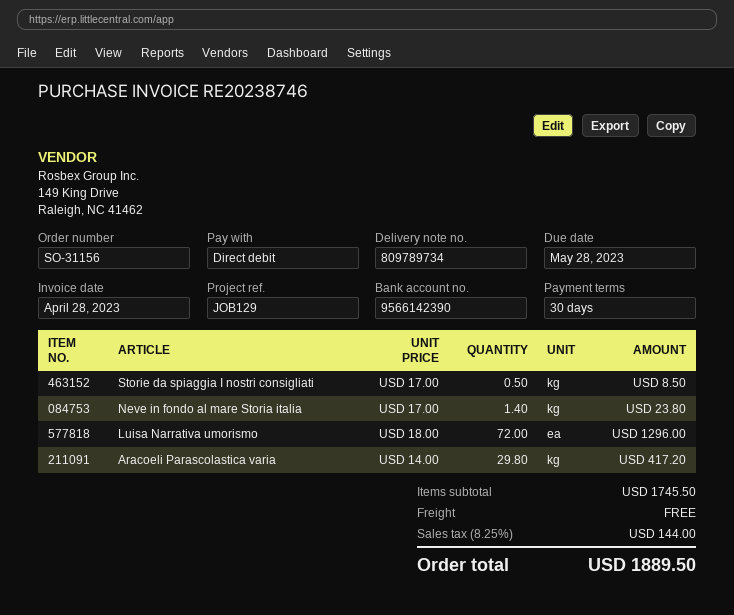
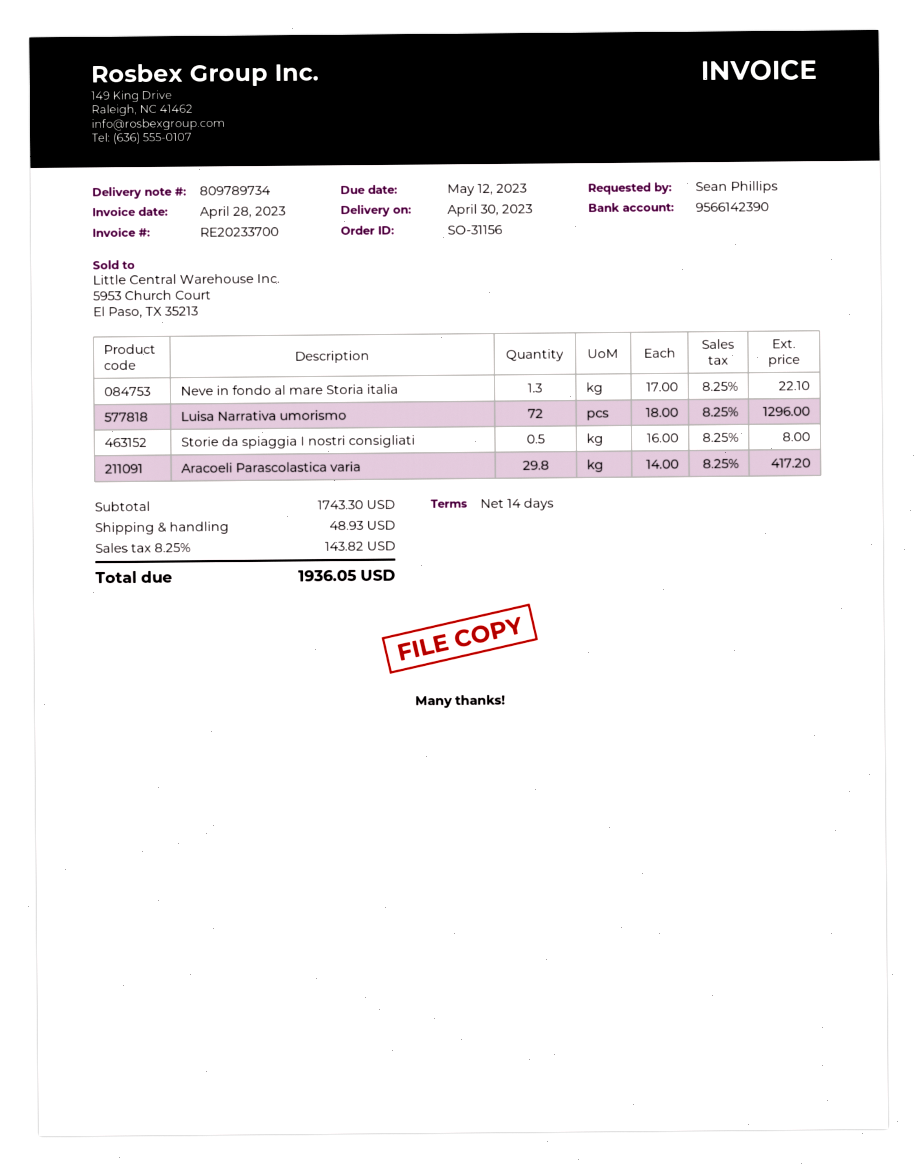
invoice number: RE20238746 -> RE20233700
payment terms: 30 days -> 14 days
due date: 2023-05-28 -> 2023-05-12
Storie da spiaggia I nostri consigliati: 0.5 x 17.00 = 8.50 -> 0.5 x 16.00 = 8.00
Neve in fondo al mare Storia italia: 1.4 x 17.00 = 23.80 -> 1.3 x 17.00 = 22.10
subtotal: 1745.50 -> 1743.30
shipping: 0.00 -> 48.93
tax: 8.25% = 144.00 -> 8.25% = 143.82
total: 1889.50 -> 1936.05

